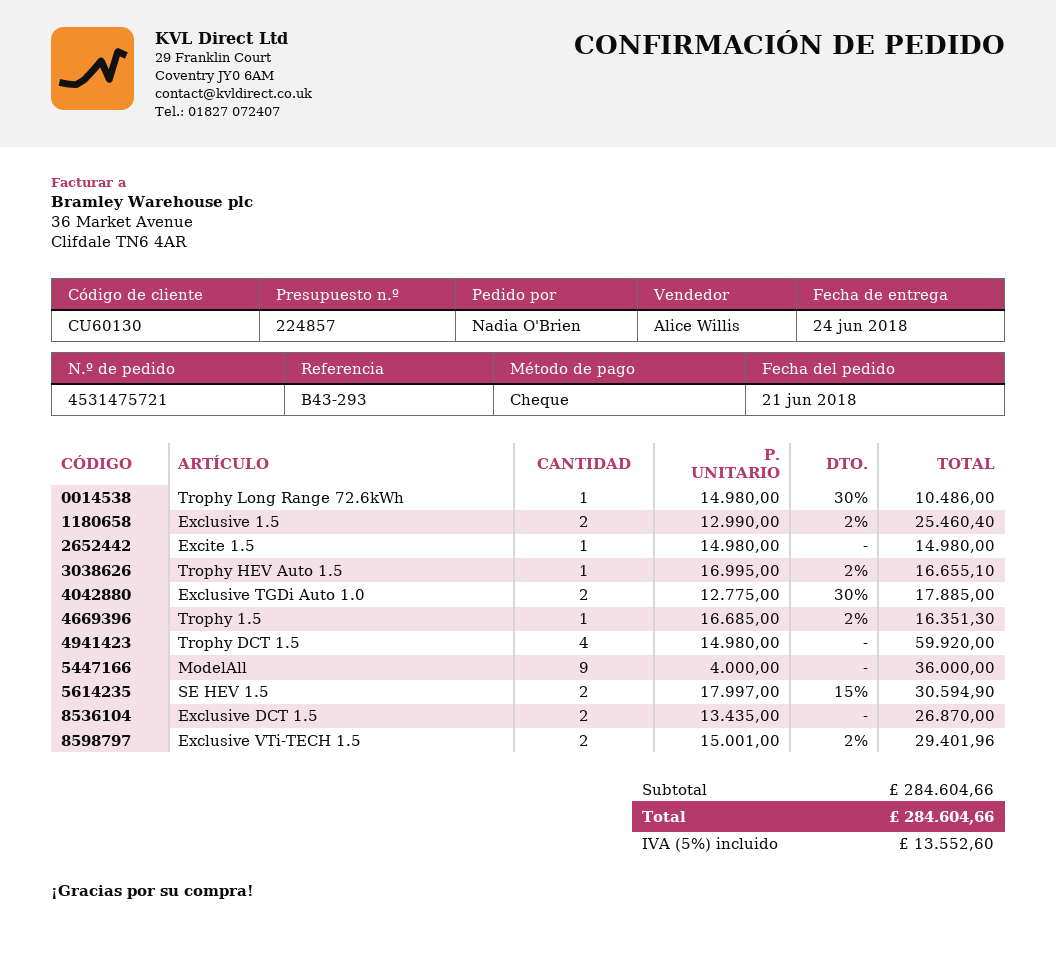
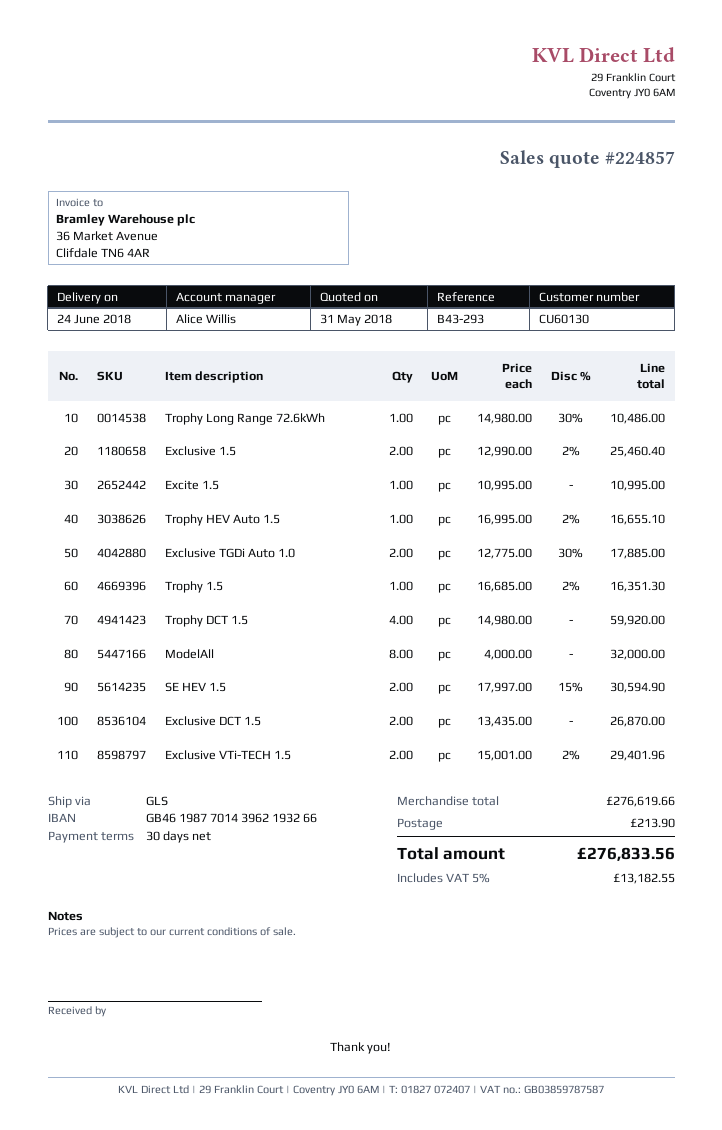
Excite 1.5: 1 x 14980.00 = 14980.00 -> 1 x 10995.00 = 10995.00
ModelAll: 9 x 4000.00 = 36000.00 -> 8 x 4000.00 = 32000.00
subtotal: 284604.66 -> 276619.66
shipping: none -> 213.90
tax: 5% = 13552.60 -> 5% = 13182.55
total: 284604.66 -> 276833.56

